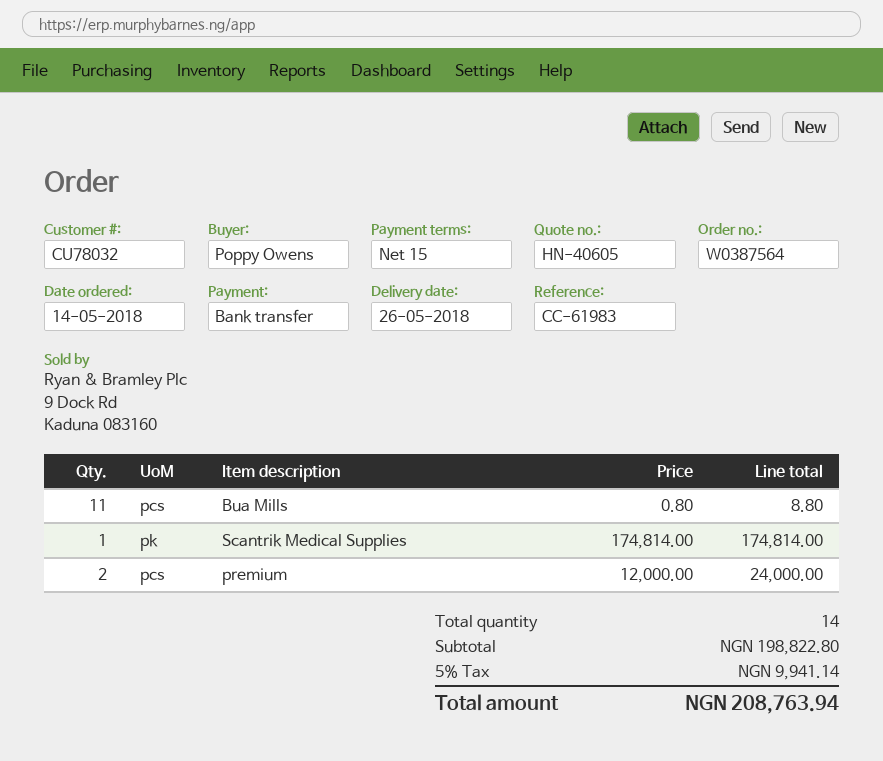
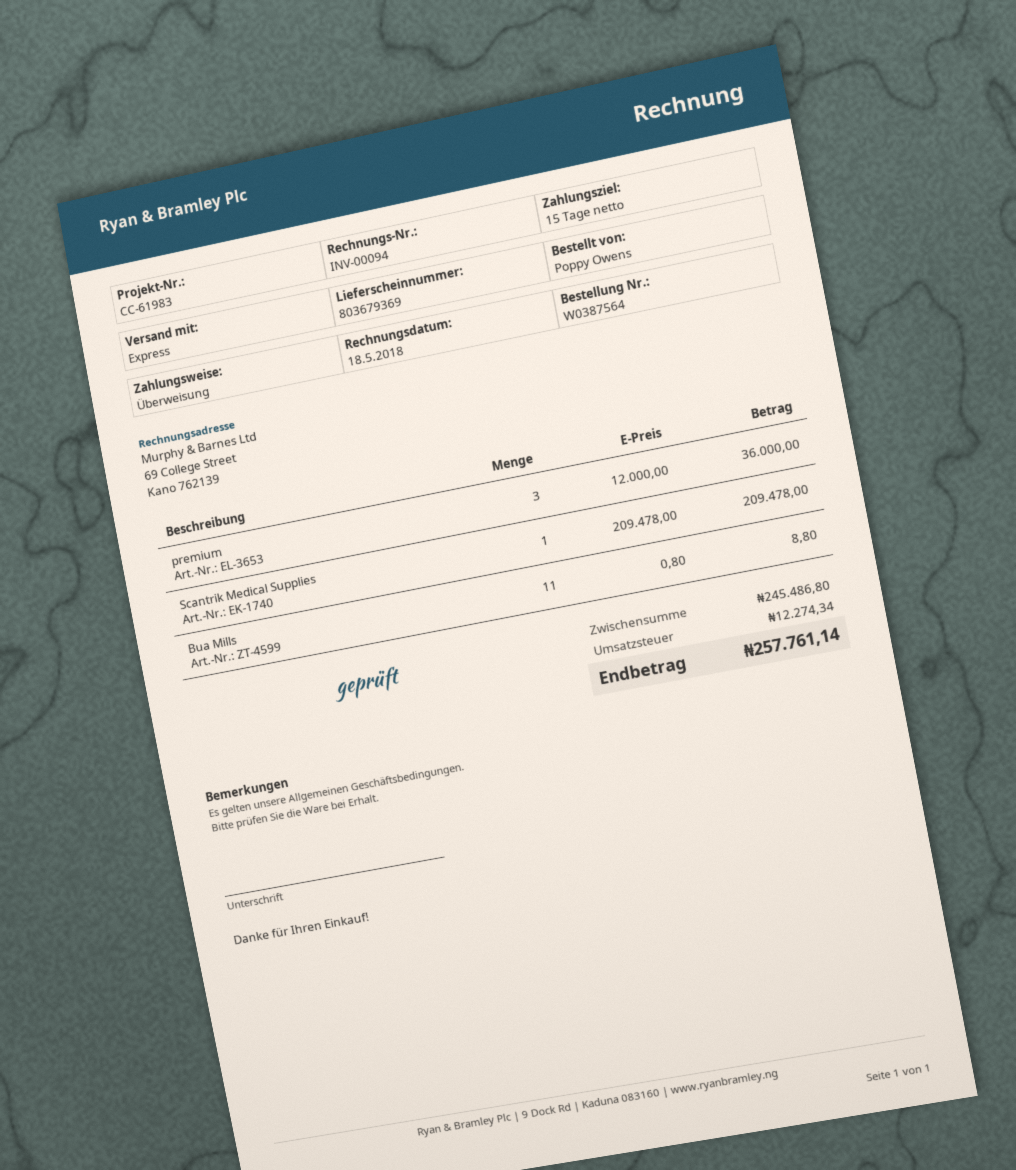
Scantrik Medical Supplies: 1 x 174814.00 = 174814.00 -> 1 x 209478.00 = 209478.00
premium: 2 x 12000.00 = 24000.00 -> 3 x 12000.00 = 36000.00
subtotal: 198822.80 -> 245486.80
tax: 9941.14 -> 12274.34
total: 208763.94 -> 257761.14

